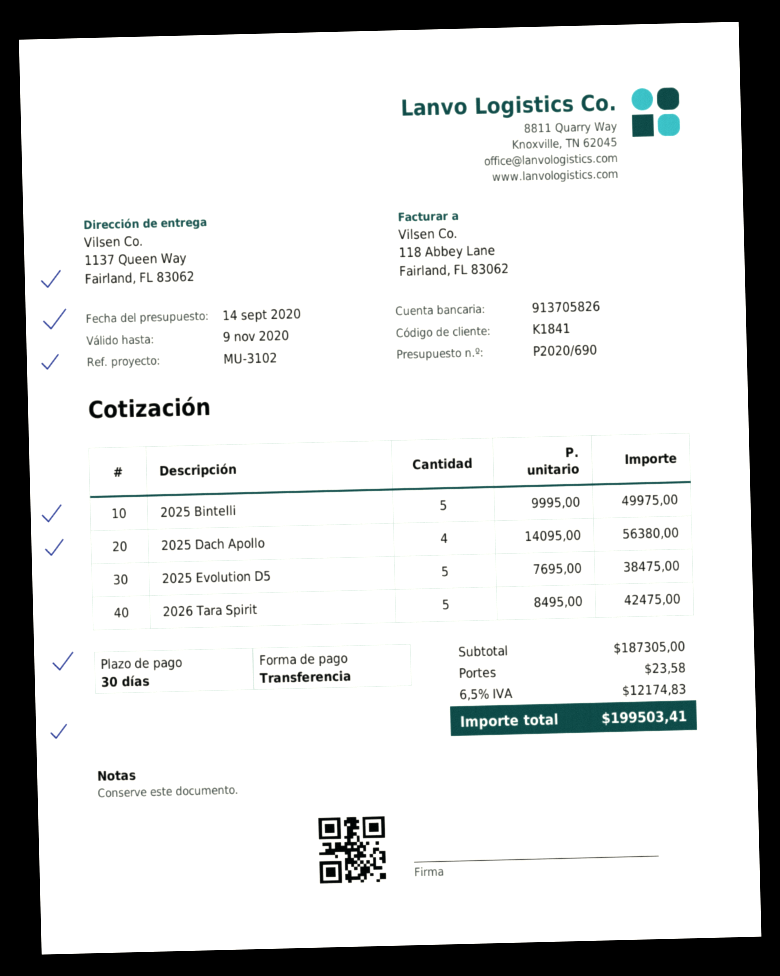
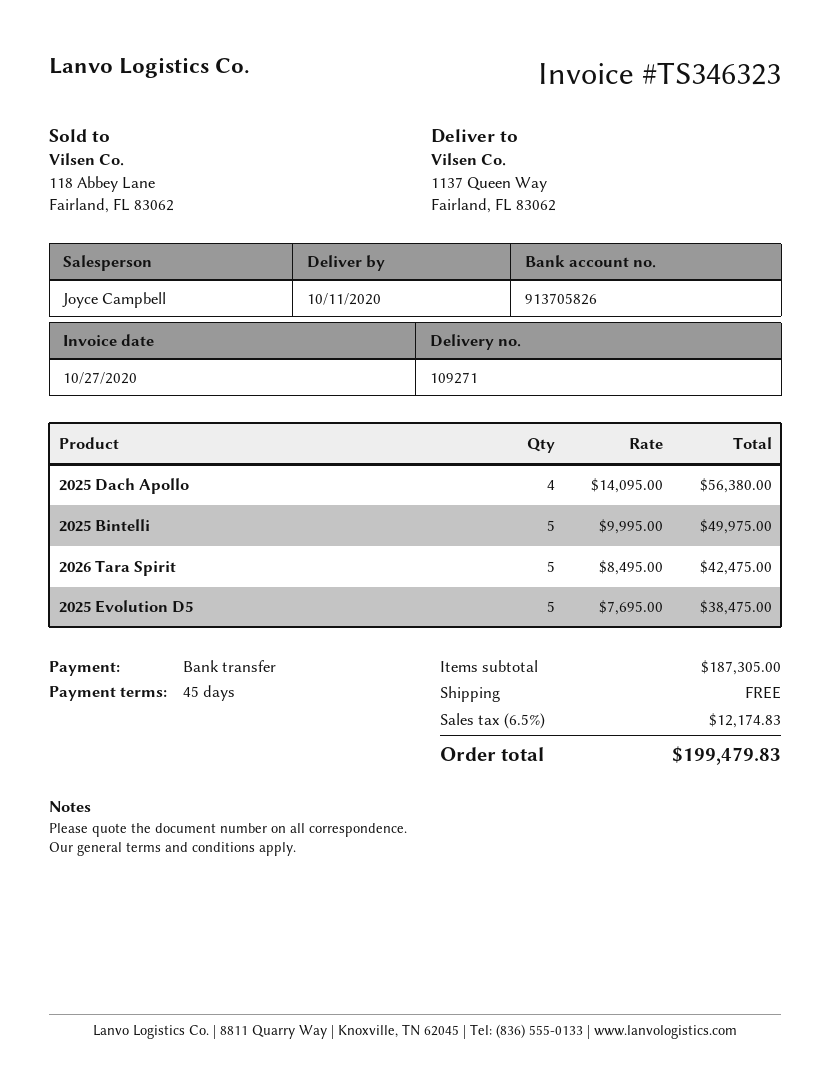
payment terms: 30 days -> 45 days
shipping: 23.58 -> 0.00
total: 199503.41 -> 199479.83

